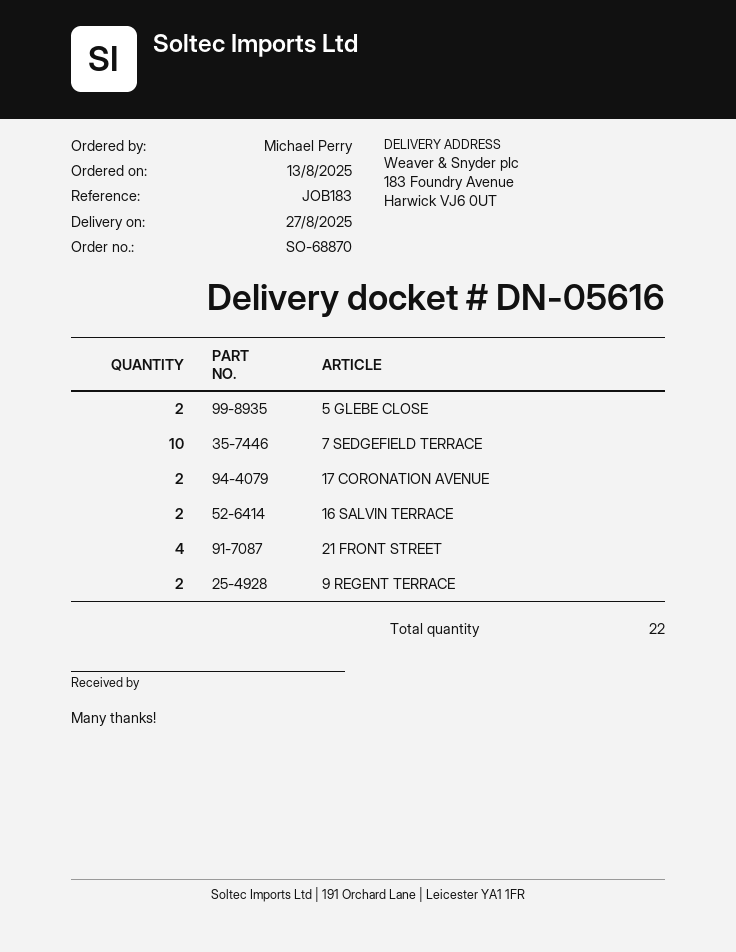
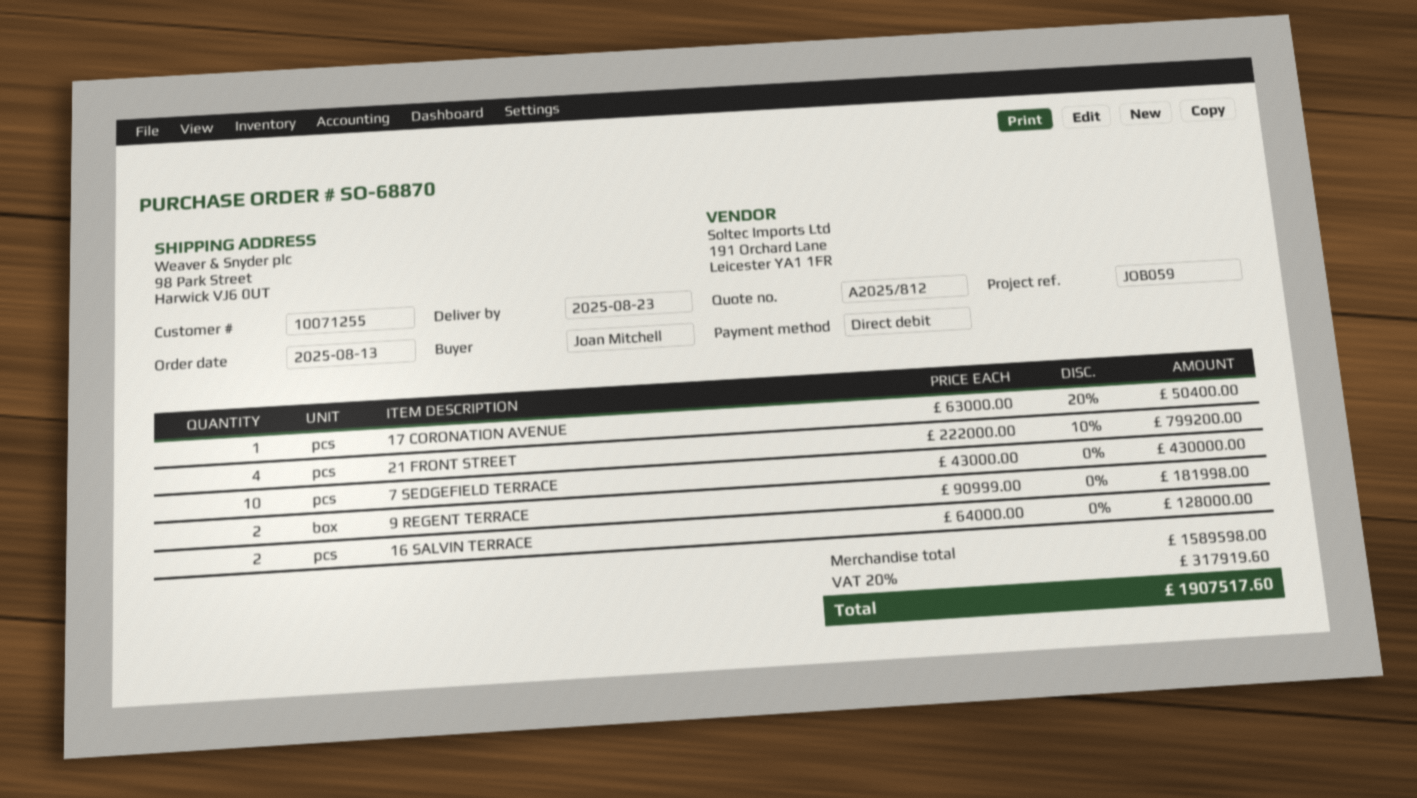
delivery date: 2025-08-27 -> 2025-08-23
reference: JOB183 -> JOB059
ordered by: Michael Perry -> Joan Mitchell
ship to: 183 Foundry Avenue, Harwick VJ6 0UT -> 98 Park Street, Harwick VJ6 0UT
5 GLEBE CLOSE: 2 -> none
17 CORONATION AVENUE: 2 -> 1

